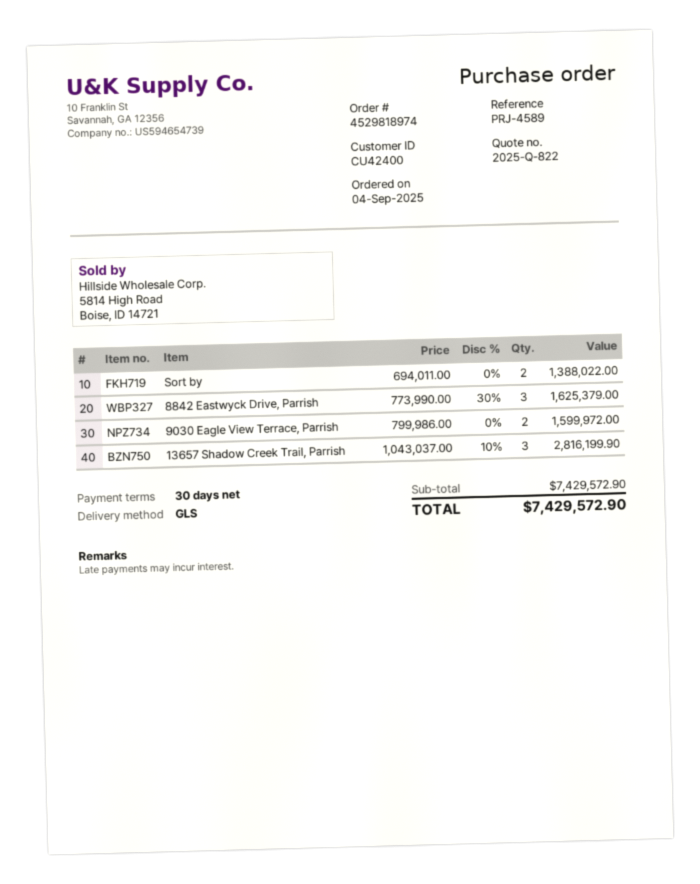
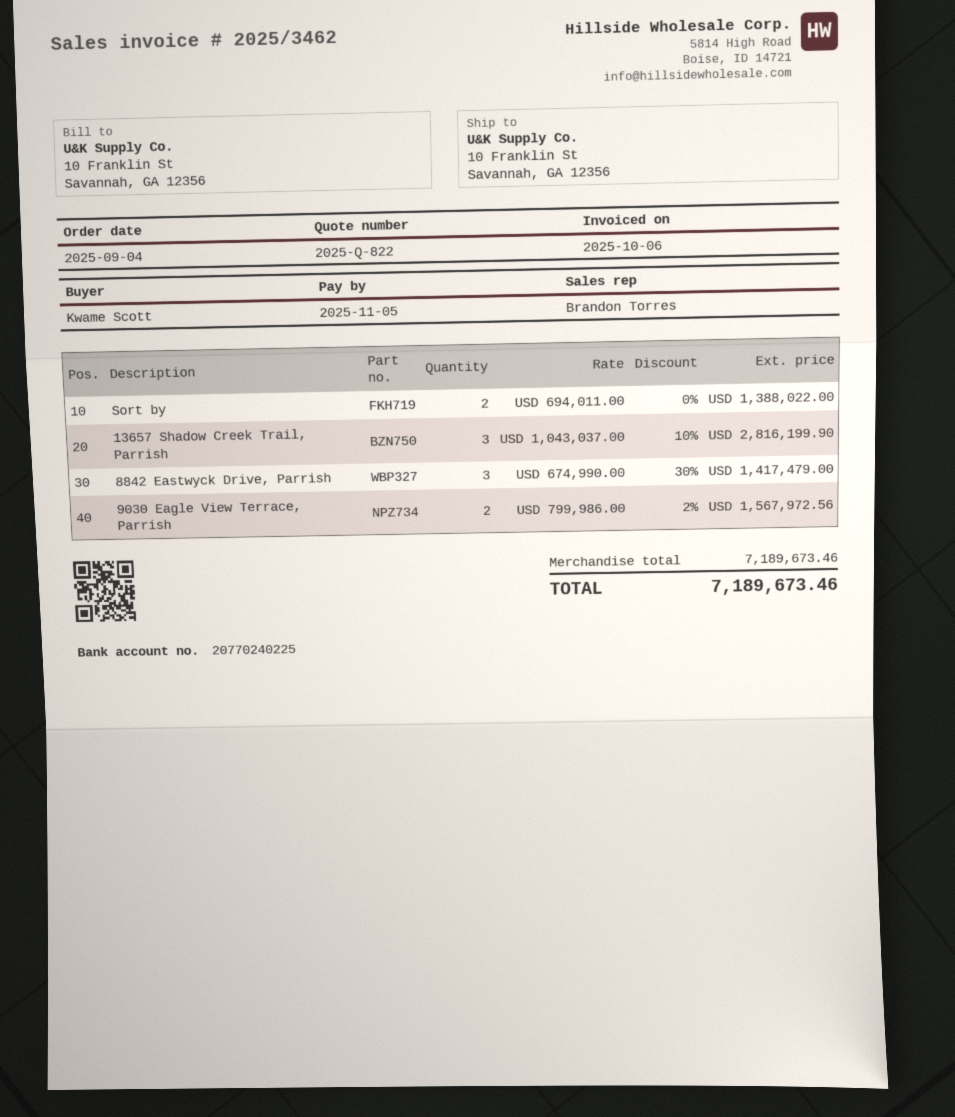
8842 Eastwyck Drive, Parrish: 3 x 773990.00 - 30% = 1625379.00 -> 3 x 674990.00 - 30% = 1417479.00
9030 Eagle View Terrace, Parrish: 2 x 799986.00 = 1599972.00 -> 2 x 799986.00 - 2% = 1567972.56
subtotal: 7429572.90 -> 7189673.46
total: 7429572.90 -> 7189673.46

